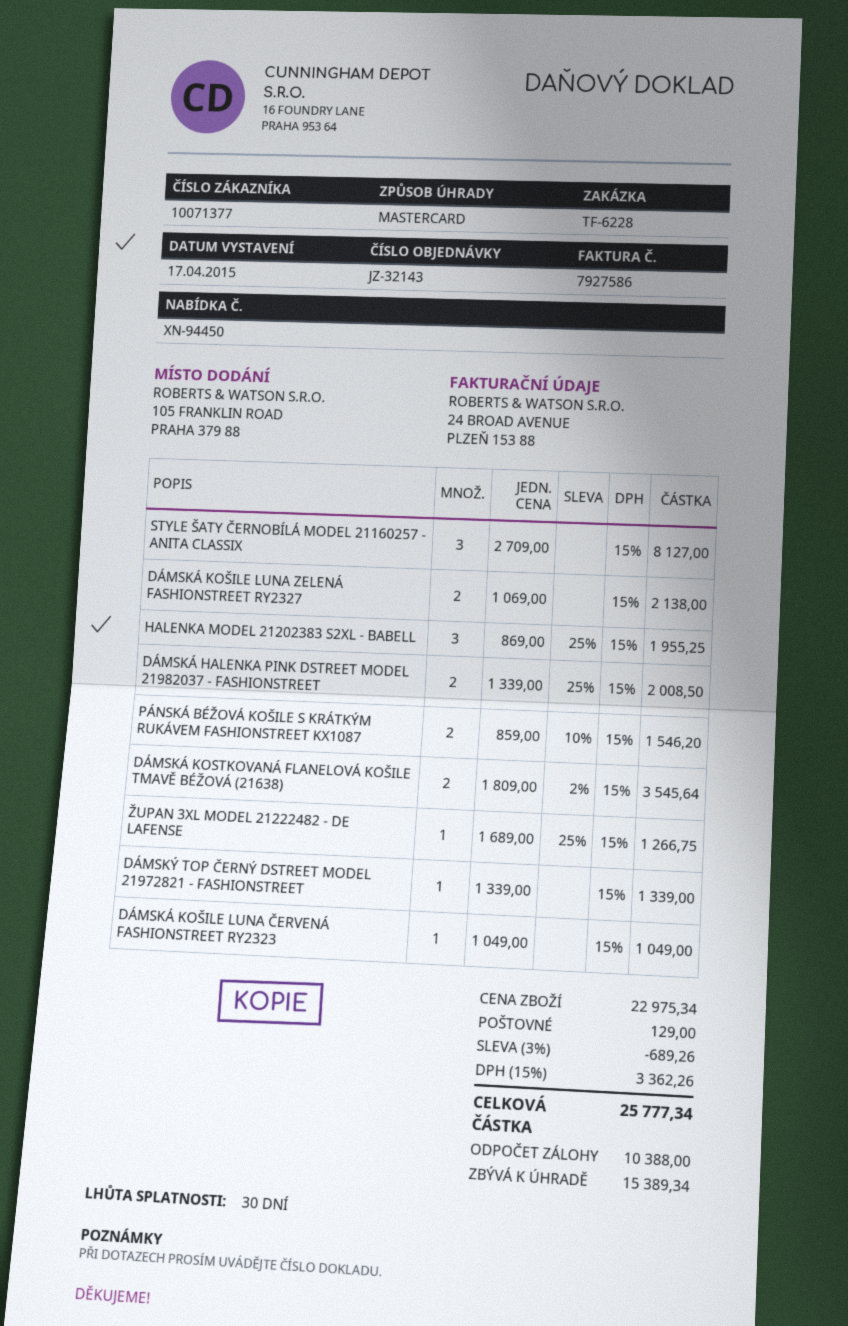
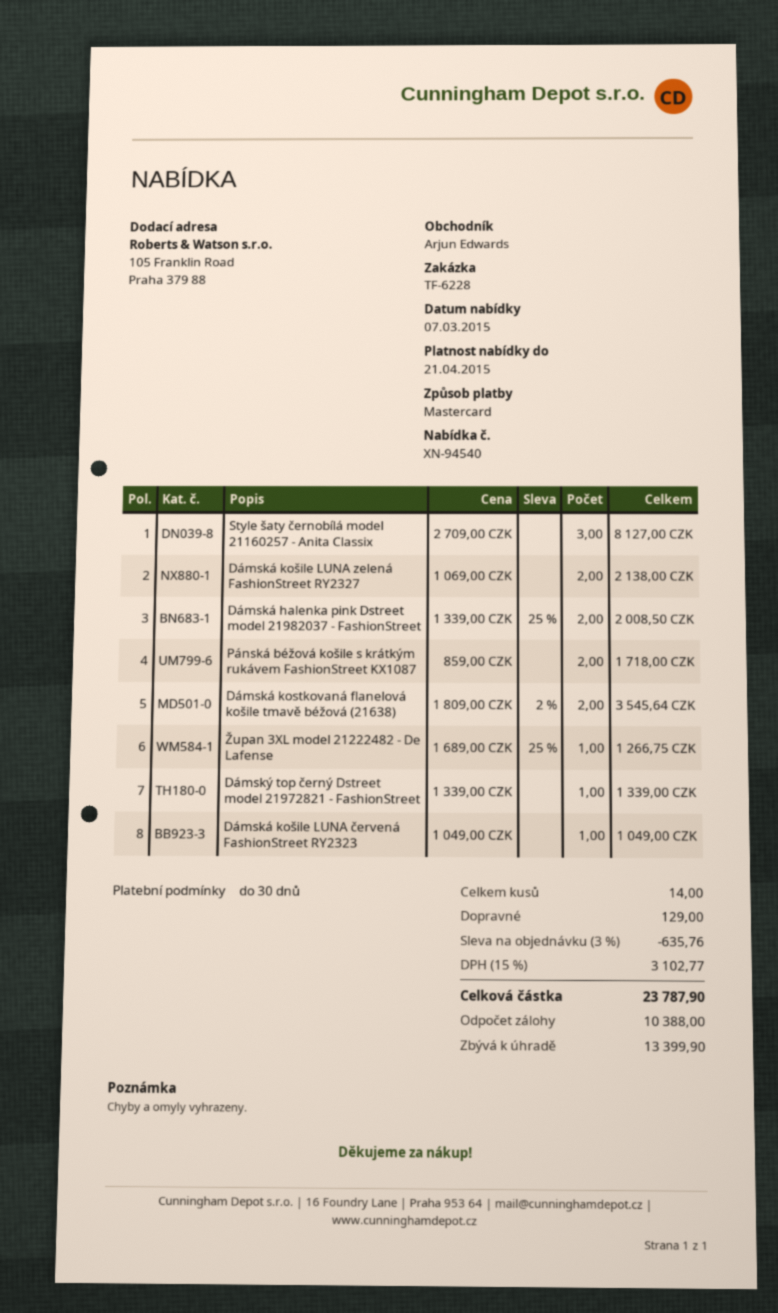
quote number: XN-94450 -> XN-94540
HALENKA MODEL 21202383 S2XL - BABELL: 3 x 869.00 - 25% = 1955.25 -> none
PÁNSKÁ BÉŽOVÁ KOŠILE S KRÁTKÝM RUKÁVEM FASHIONSTREET KX1087: 2 x 859.00 - 10% = 1546.20 -> 2 x 859.00 = 1718.00
discount: 3% = 689.26 -> 3% = 635.76
tax: 15% = 3362.26 -> 15% = 3102.77
total: 25777.34 -> 23787.90
balance: 15389.34 -> 13399.90

